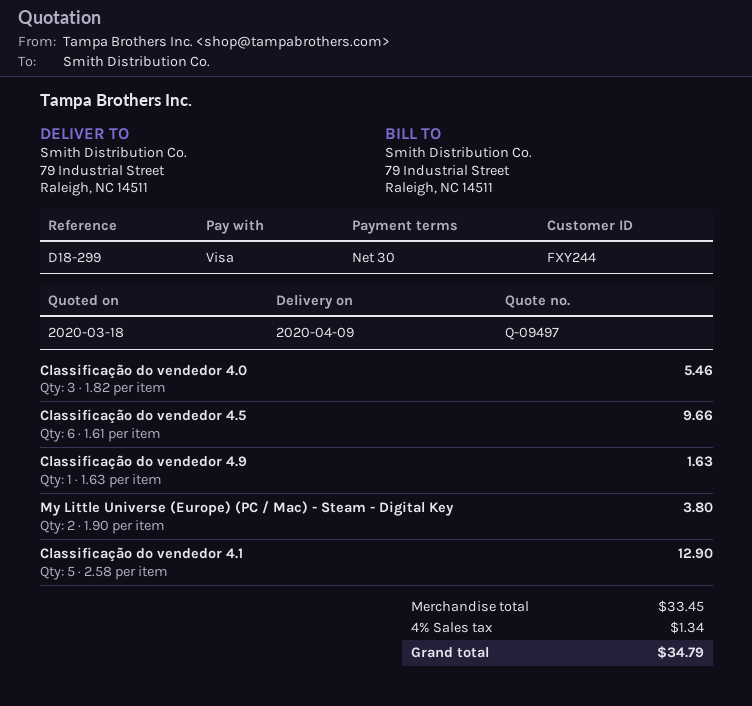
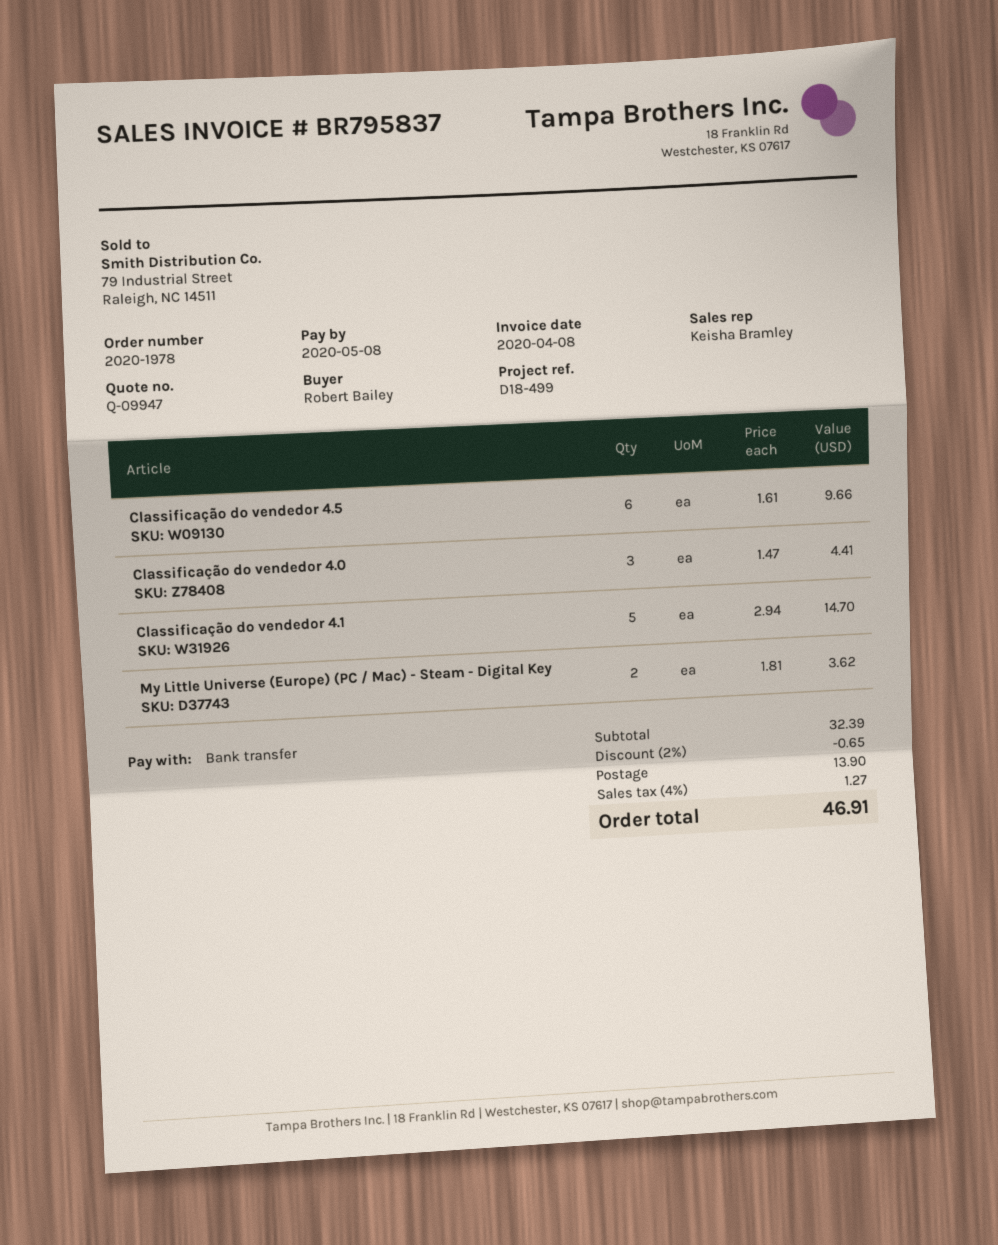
quote number: Q-09497 -> Q-09947
reference: D18-299 -> D18-499
payment method: Visa -> bank transfer
Classificação do vendedor 4.0: 3 x 1.82 = 5.46 -> 3 x 1.47 = 4.41
Classificação do vendedor 4.9: 1 x 1.63 = 1.63 -> none
My Little Universe (Europe) (PC / Mac) - Steam - Digital Key: 2 x 1.90 = 3.80 -> 2 x 1.81 = 3.62
Classificação do vendedor 4.1: 5 x 2.58 = 12.90 -> 5 x 2.94 = 14.70
subtotal: 33.45 -> 32.39
discount: none -> 2% = 0.65
shipping: none -> 13.90
tax: 4% = 1.34 -> 4% = 1.27
total: 34.79 -> 46.91

